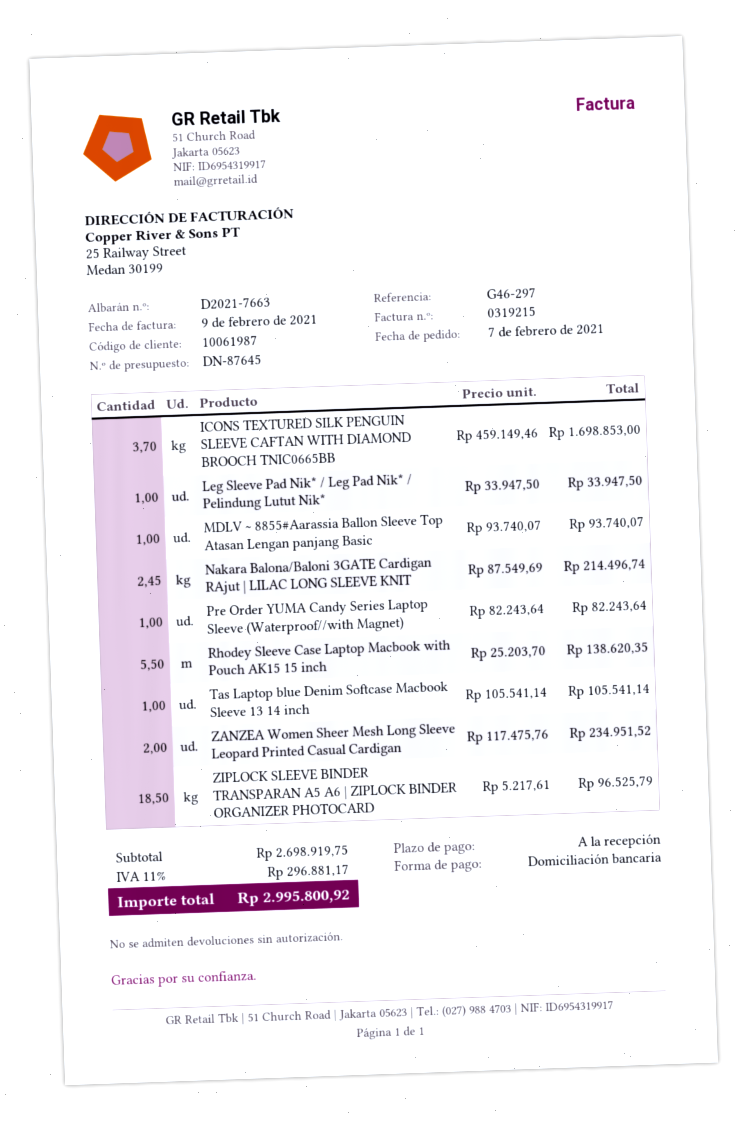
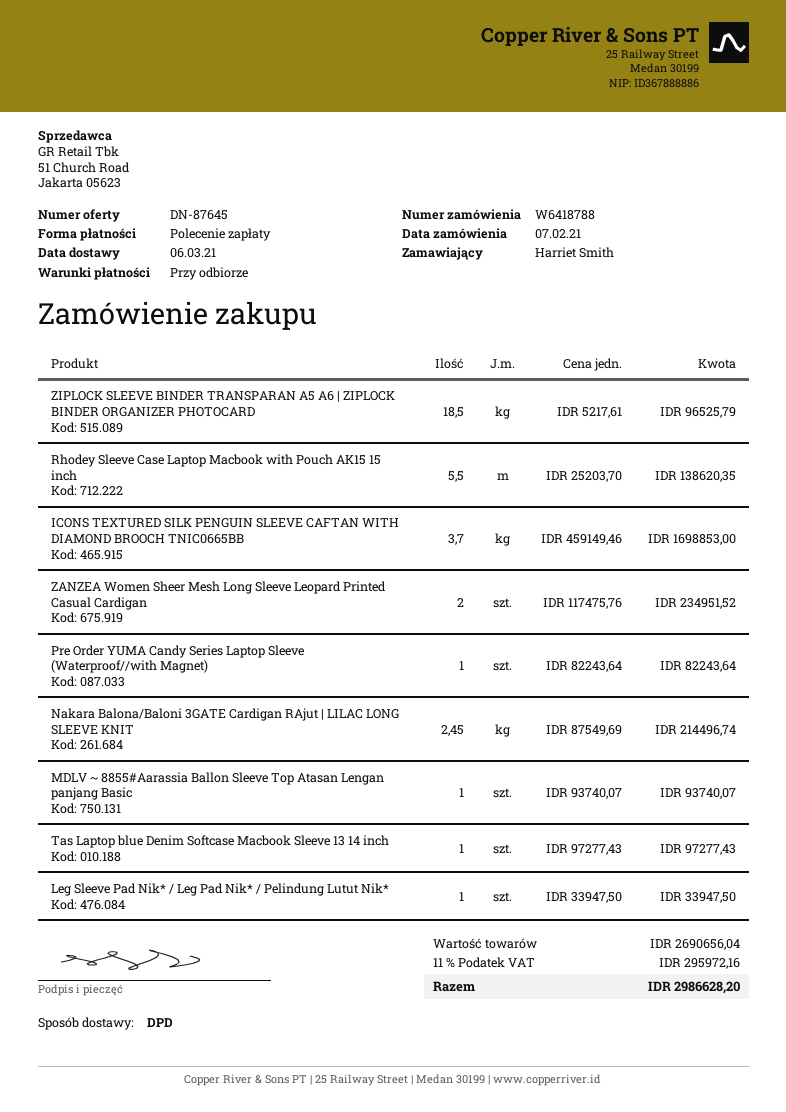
Tas Laptop blue Denim Softcase Macbook Sleeve 13 14 inch: 1 x 105541.14 = 105541.14 -> 1 x 97277.43 = 97277.43
subtotal: 2698919.75 -> 2690656.04
tax: 11% = 296881.17 -> 11% = 295972.16
total: 2995800.92 -> 2986628.20

